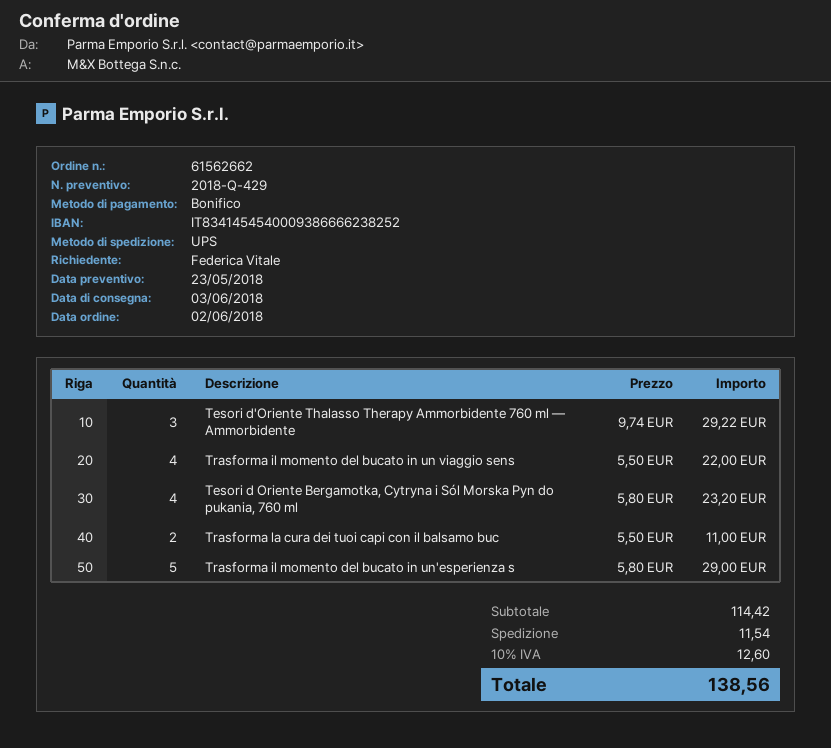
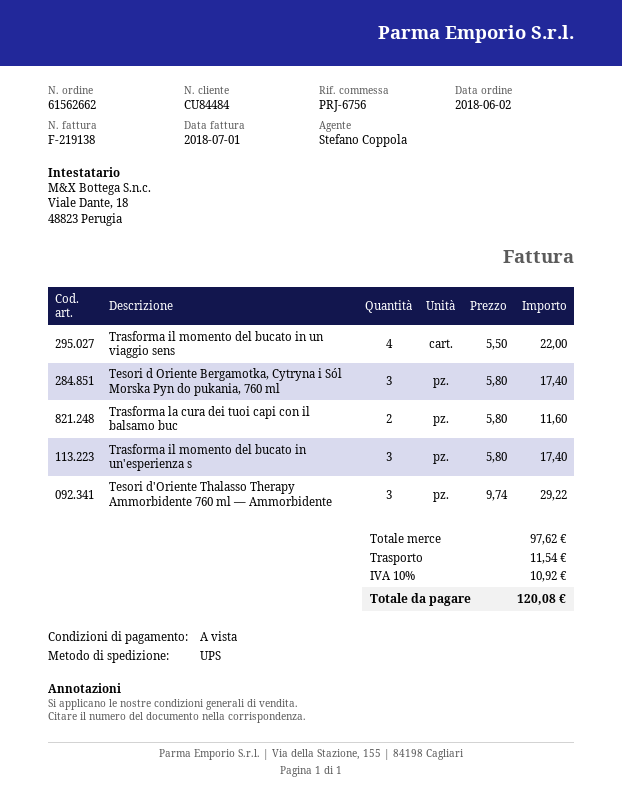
Tesori d Oriente Bergamotka, Cytryna i Sól Morska Pyn do pukania, 760 ml: 4 x 5.80 = 23.20 -> 3 x 5.80 = 17.40
Trasforma la cura dei tuoi capi con il balsamo buc: 2 x 5.50 = 11.00 -> 2 x 5.80 = 11.60
Trasforma il momento del bucato in un'esperienza s: 5 x 5.80 = 29.00 -> 3 x 5.80 = 17.40
subtotal: 114.42 -> 97.62
tax: 10% = 12.60 -> 10% = 10.92
total: 138.56 -> 120.08

